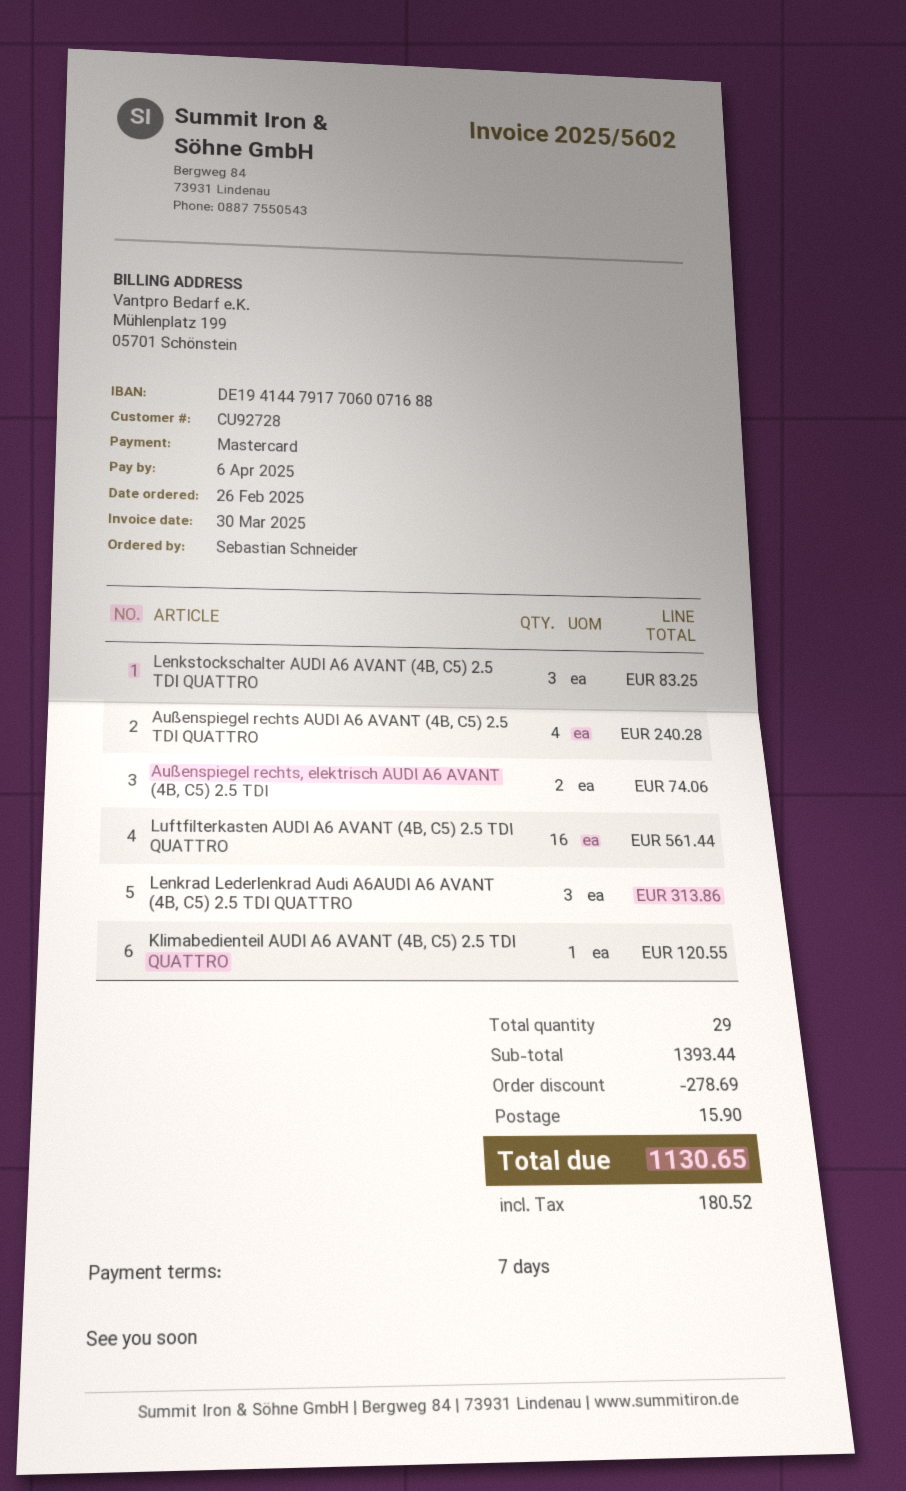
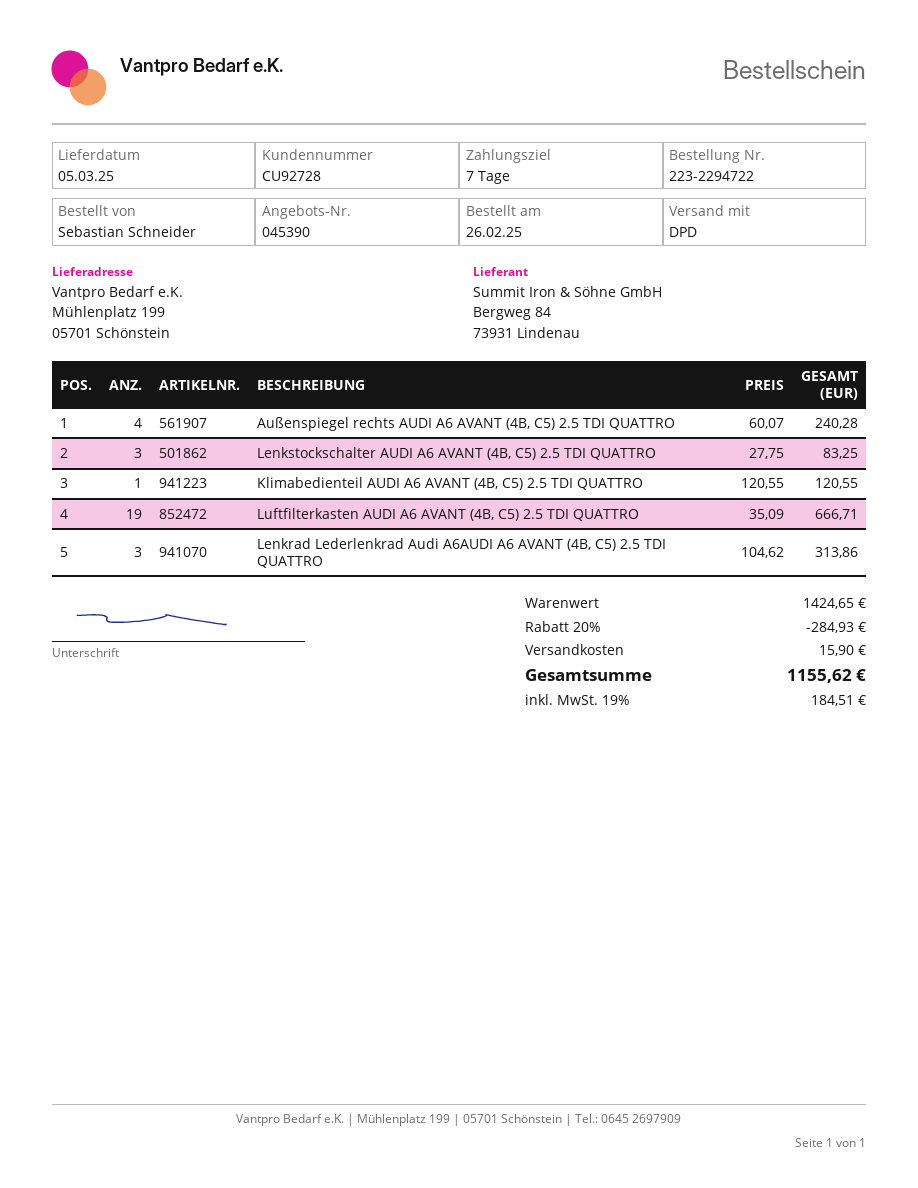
Außenspiegel rechts, elektrisch AUDI A6 AVANT (4B, C5) 2.5 TDI: 2 for 74.06 -> none
Luftfilterkasten AUDI A6 AVANT (4B, C5) 2.5 TDI QUATTRO: 16 for 561.44 -> 19 for 666.71
subtotal: 1393.44 -> 1424.65
discount: 278.69 -> 284.93
tax: 180.52 -> 184.51
total: 1130.65 -> 1155.62

